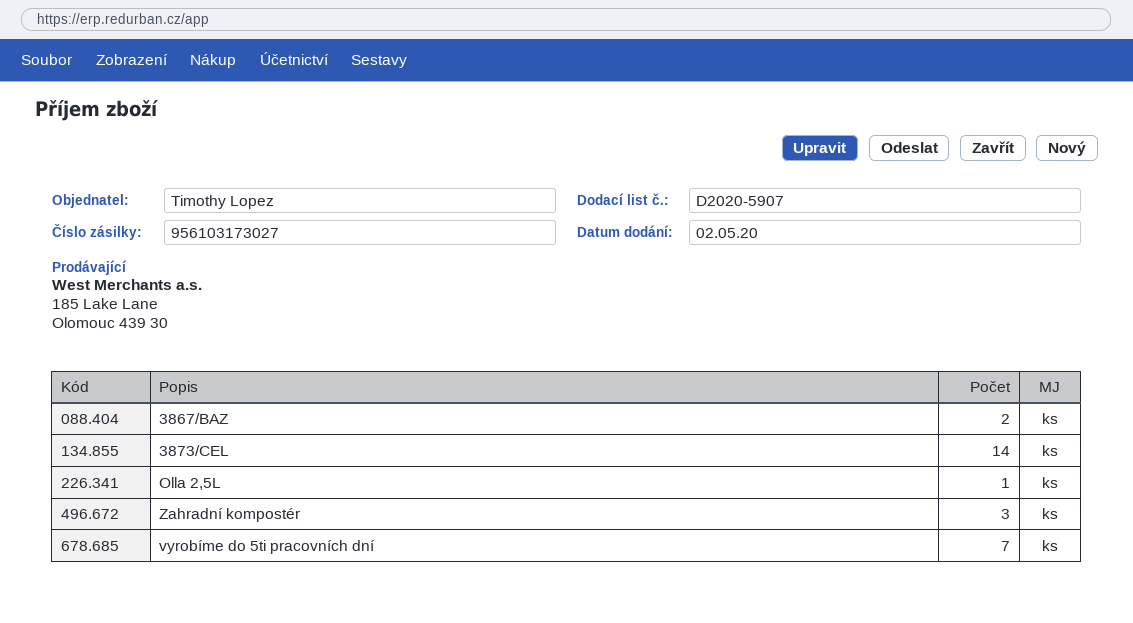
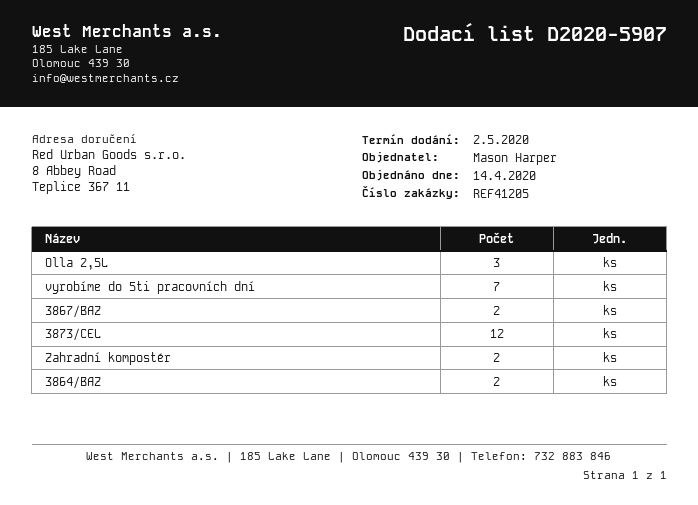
ordered by: Timothy Lopez -> Mason Harper
3873/CEL: 14 -> 12
Olla 2,5L: 1 -> 3
Zahradní kompostér: 3 -> 2
3864/BAZ: none -> 2

